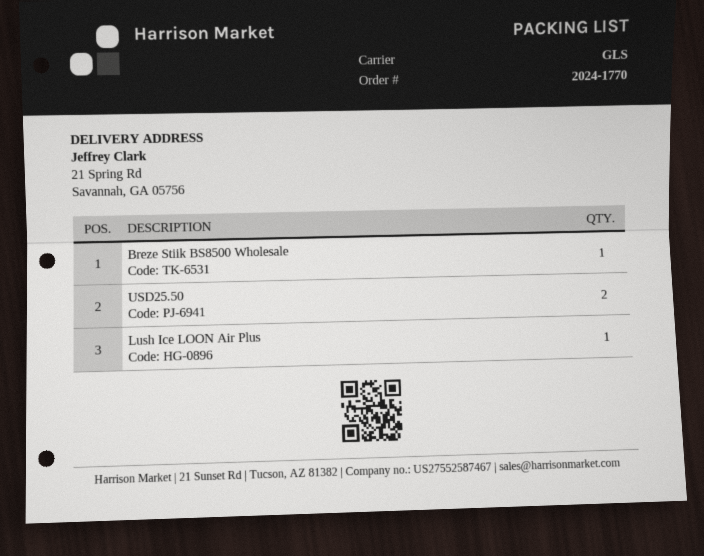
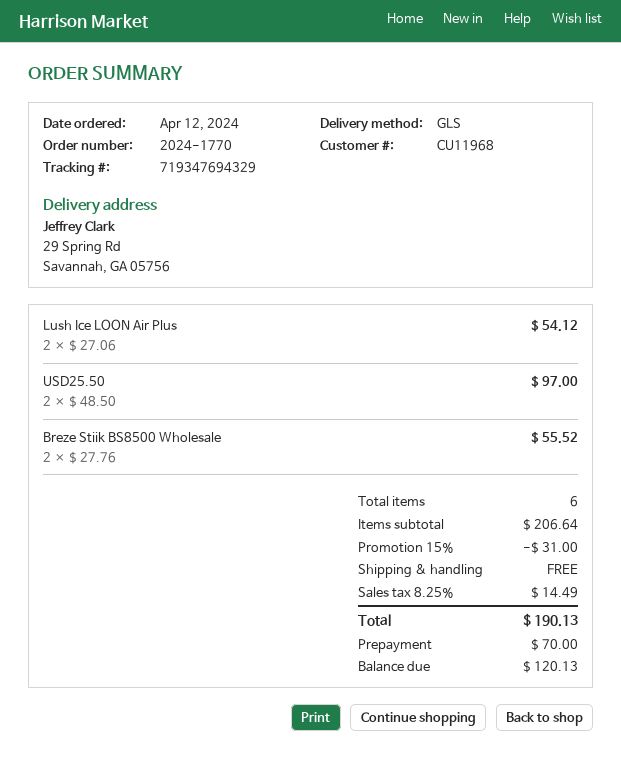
ship to: 21 Spring Rd, Savannah, GA 05756 -> 29 Spring Rd, Savannah, GA 05756
Breze Stiik BS8500 Wholesale: 1 -> 2
Lush Ice LOON Air Plus: 1 -> 2

